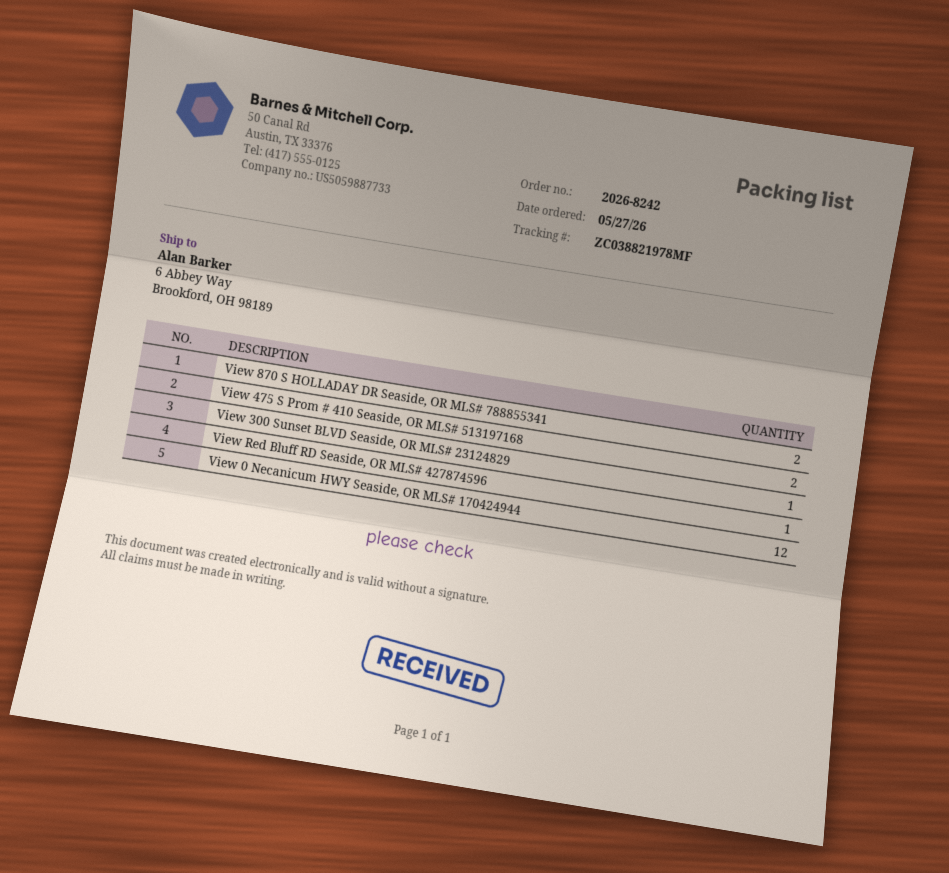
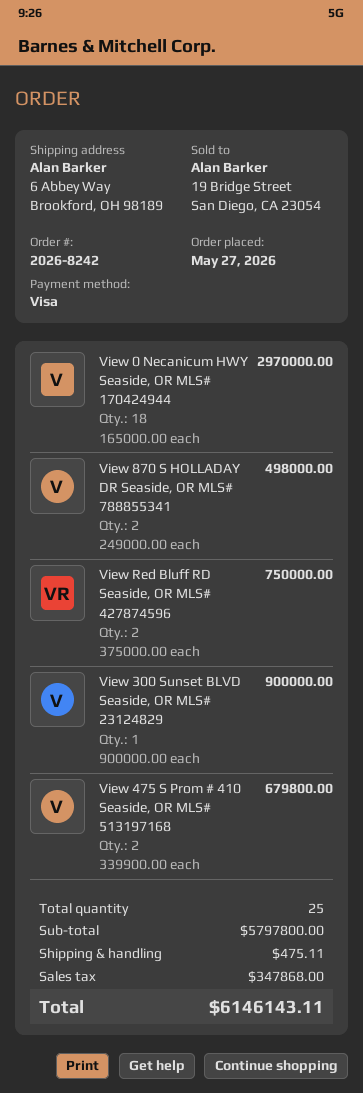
View Red Bluff RD Seaside, OR MLS# 427874596: 1 -> 2
View 0 Necanicum HWY Seaside, OR MLS# 170424944: 12 -> 18

